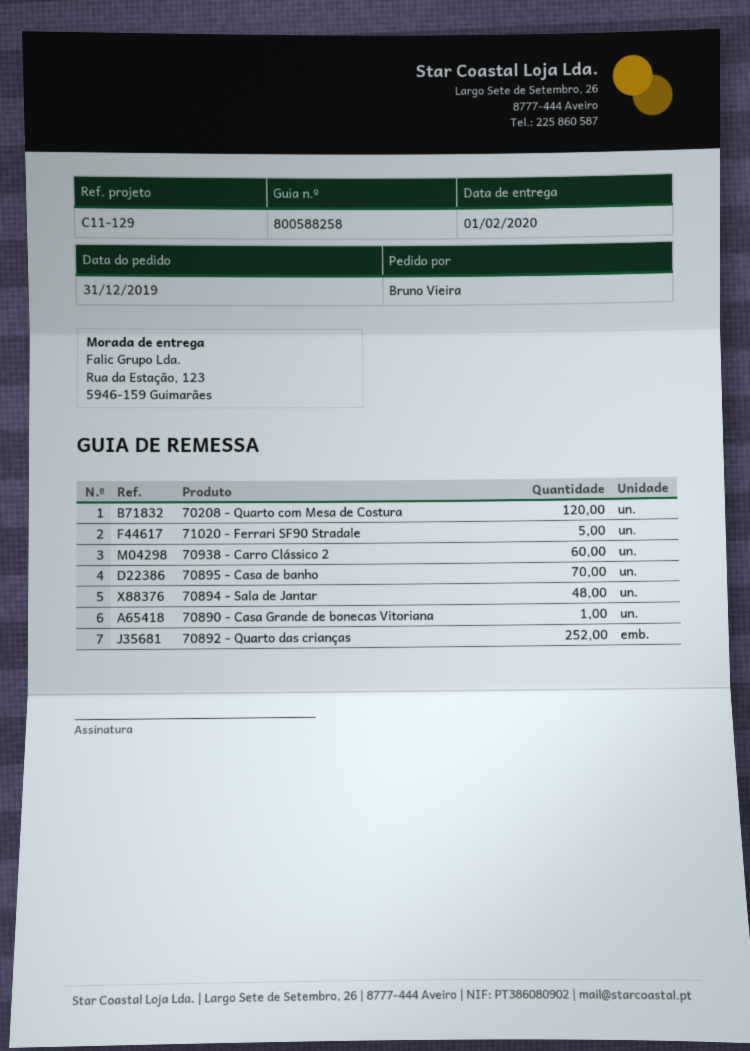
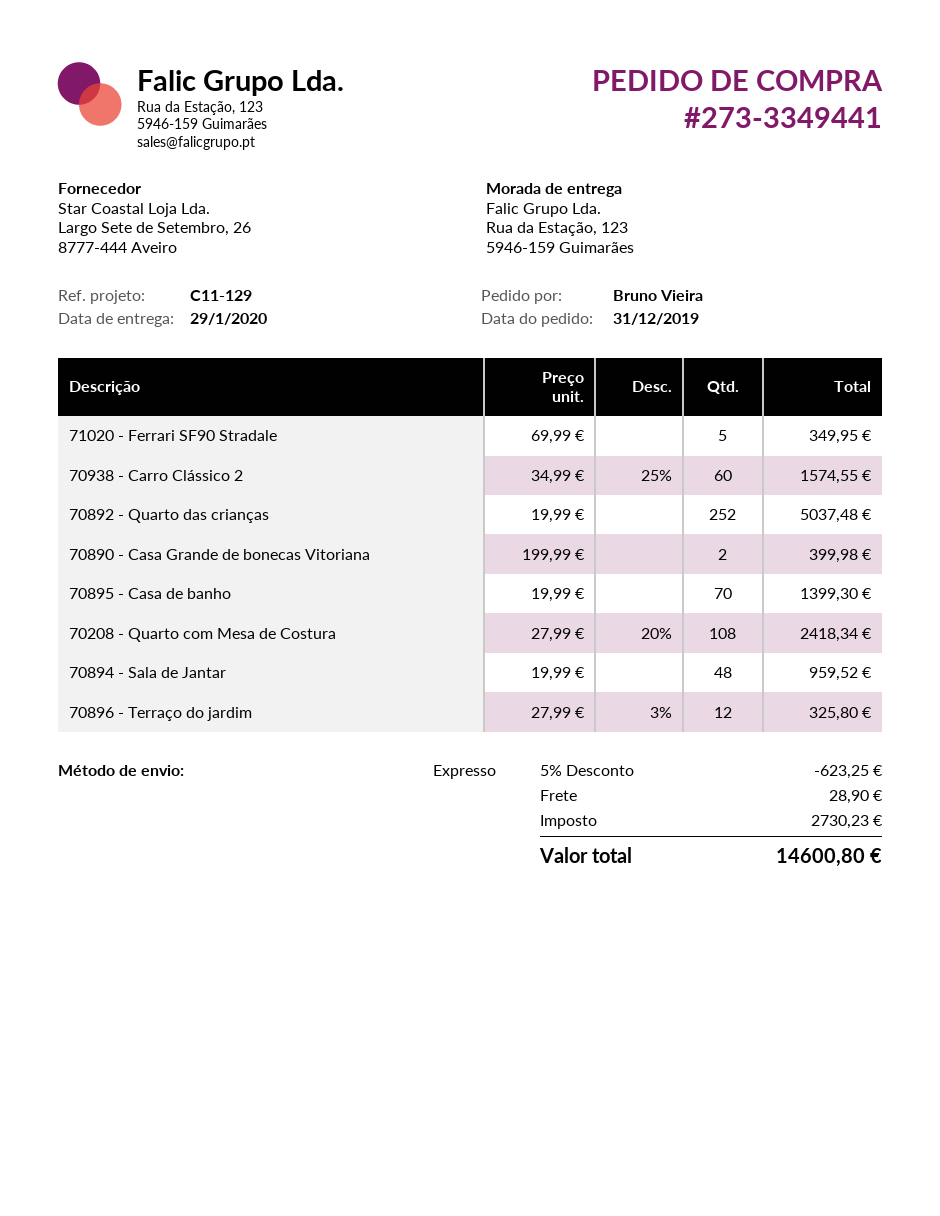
delivery date: 2020-02-01 -> 2020-01-29
70208 - Quarto com Mesa de Costura: 120 -> 108
70890 - Casa Grande de bonecas Vitoriana: 1 -> 2
70896 - Terraço do jardim: none -> 12

